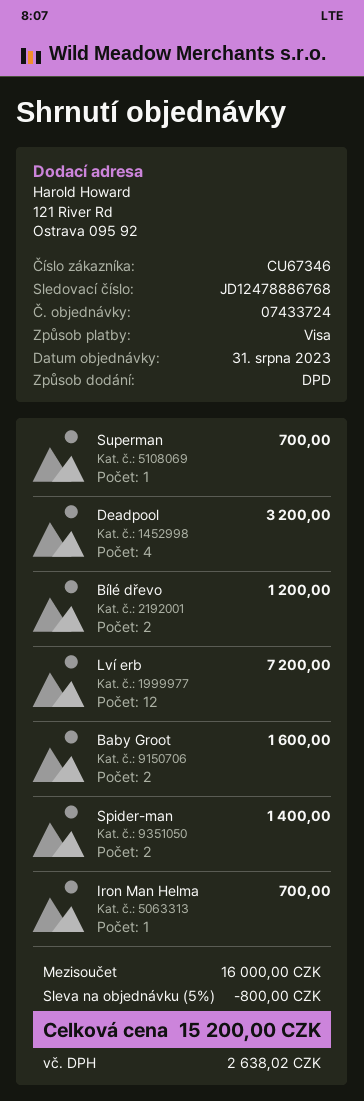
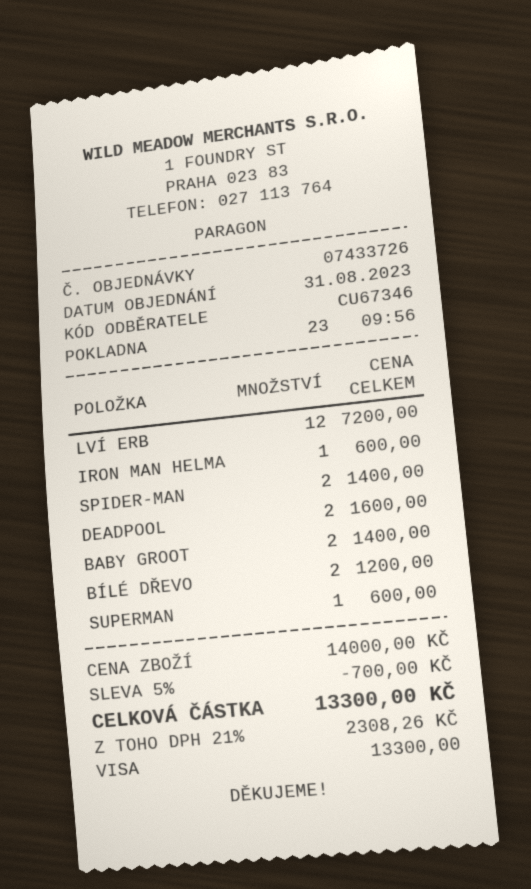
order number: 07433724 -> 07433726
Superman: 1 for 700.00 -> 1 for 600.00
Deadpool: 4 for 3200.00 -> 2 for 1600.00
Baby Groot: 2 for 1600.00 -> 2 for 1400.00
Iron Man Helma: 1 for 700.00 -> 1 for 600.00
subtotal: 16000.00 -> 14000.00
discount: 5% = 800.00 -> 5% = 700.00
tax: 2638.02 -> 2308.26
total: 15200.00 -> 13300.00

